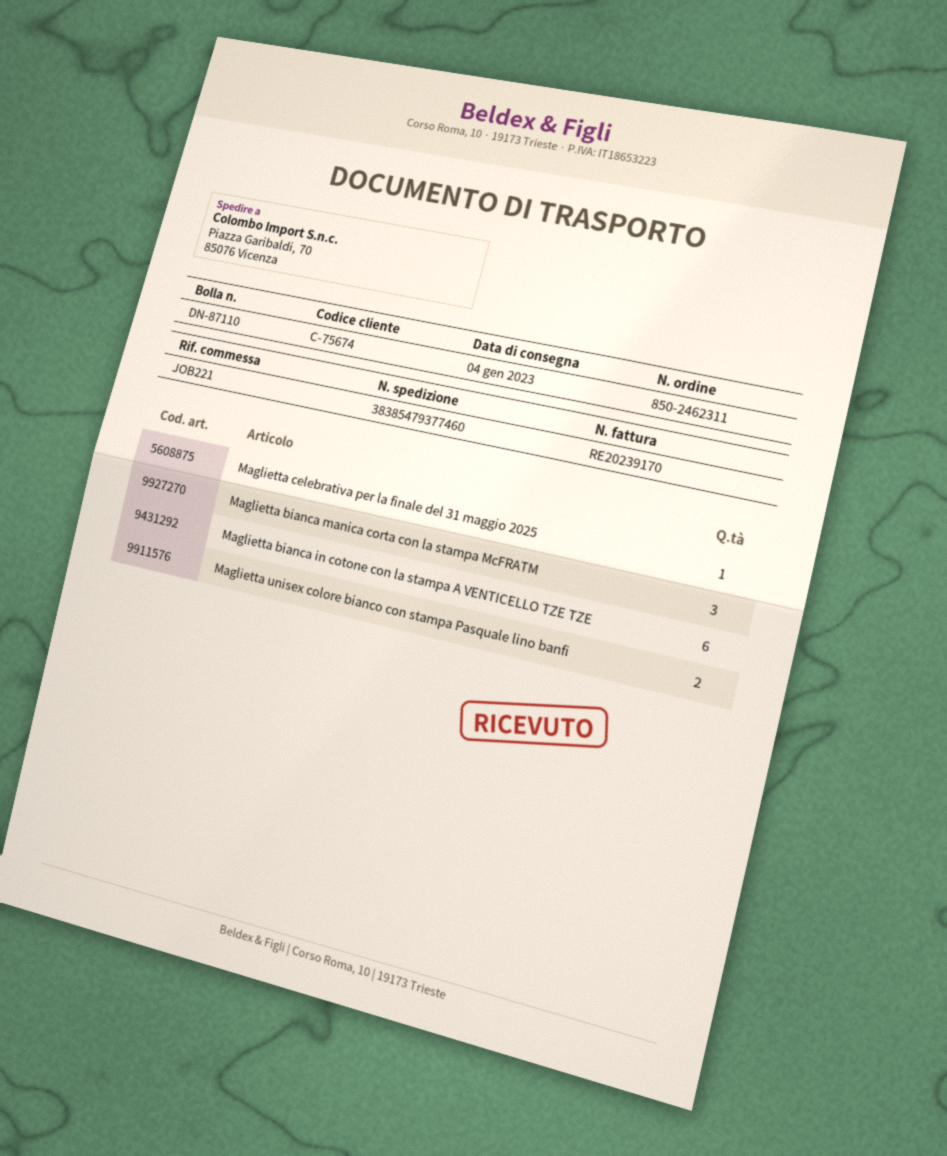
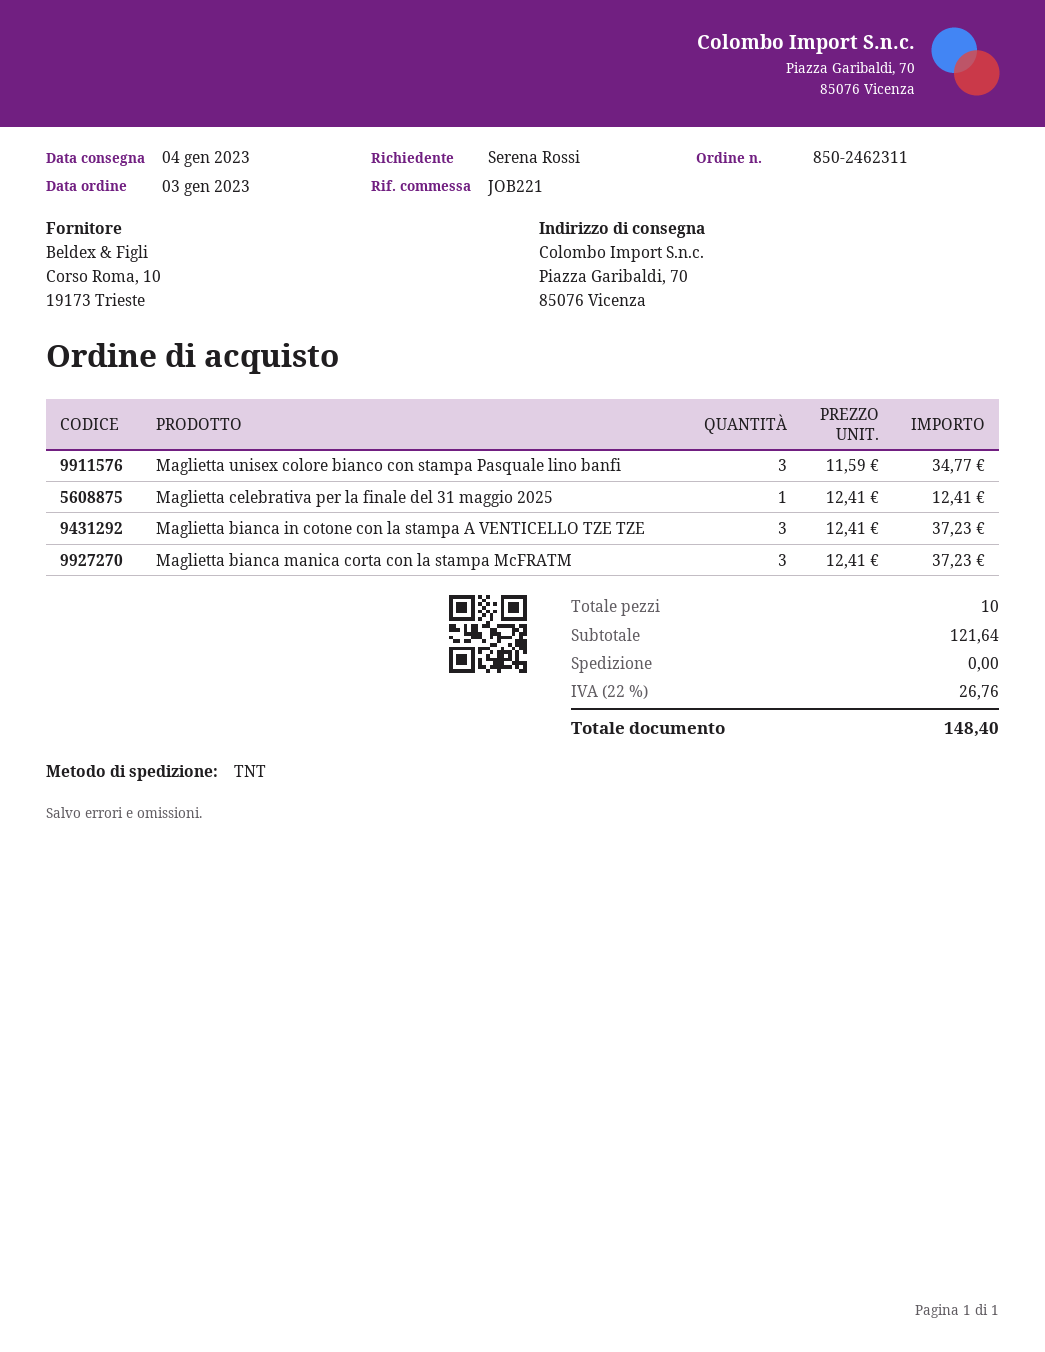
Maglietta bianca in cotone con la stampa A VENTICELLO TZE TZE: 6 -> 3
Maglietta unisex colore bianco con stampa Pasquale lino banfi: 2 -> 3

